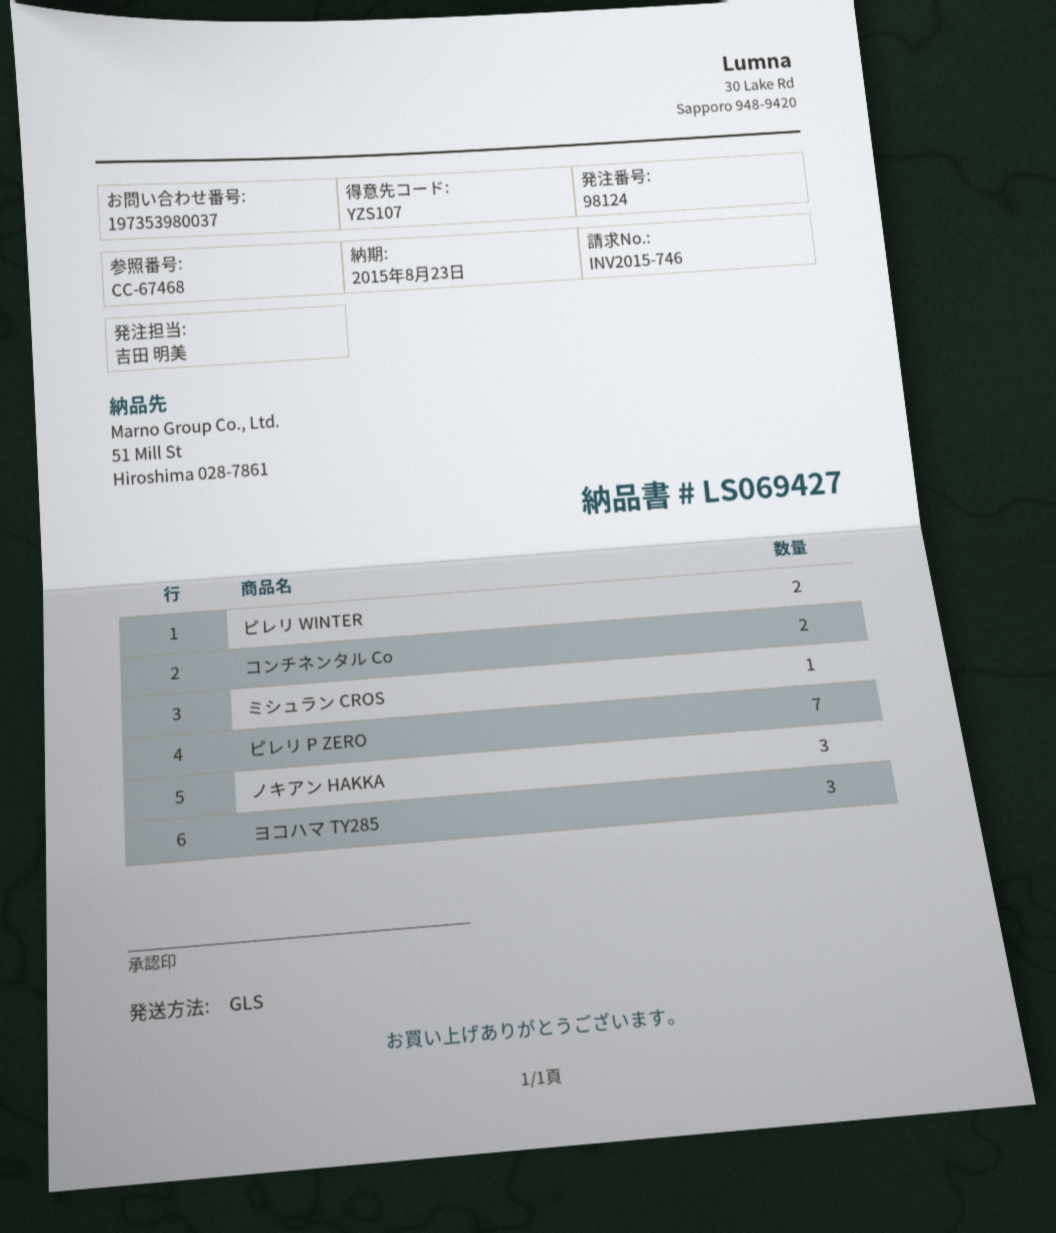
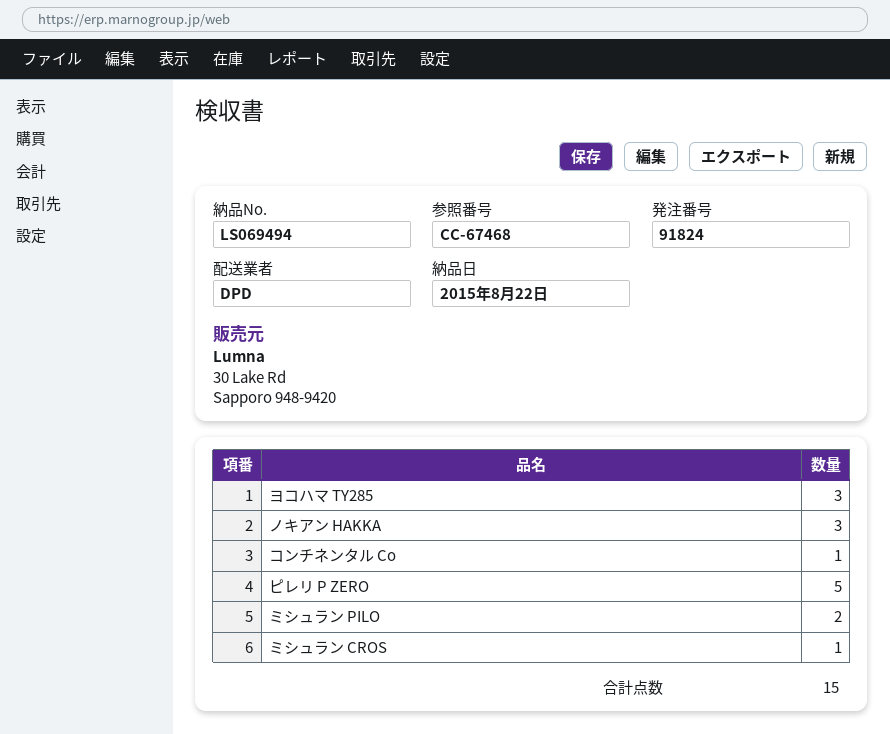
order number: 98124 -> 91824
delivery note number: LS069427 -> LS069494
delivery date: 2015-08-23 -> 2015-08-22
shipping method: GLS -> DPD
ピレリ WINTER: 2 -> none
コンチネンタル Co: 2 -> 1
ピレリ P ZERO: 7 -> 5
ミシュラン PILO: none -> 2

